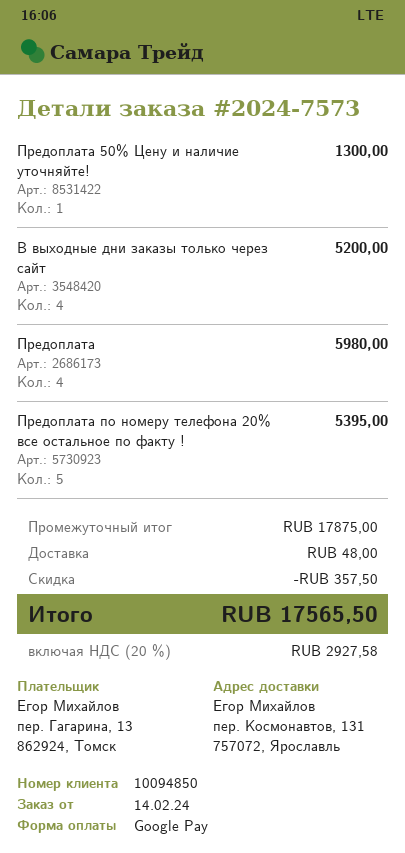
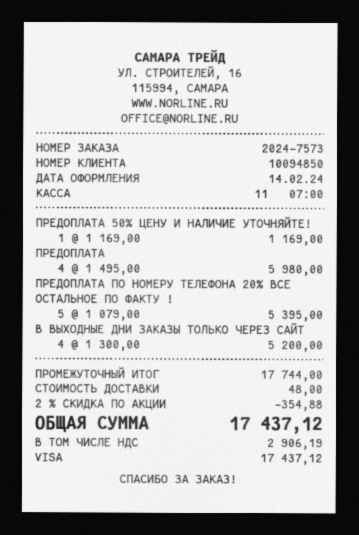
payment method: Google Pay -> Visa
Предоплата 50% Цену и наличие уточняйте!: 1 for 1300.00 -> 1 for 1169.00
subtotal: 17875.00 -> 17744.00
discount: 357.50 -> 354.88
tax: 2927.58 -> 2906.19
total: 17565.50 -> 17437.12

